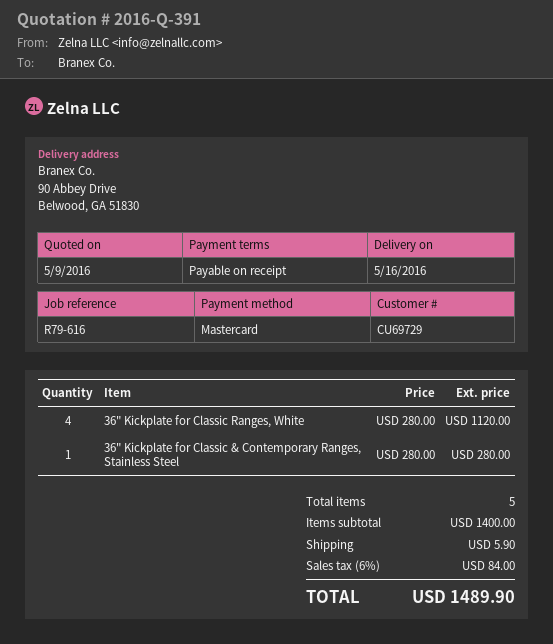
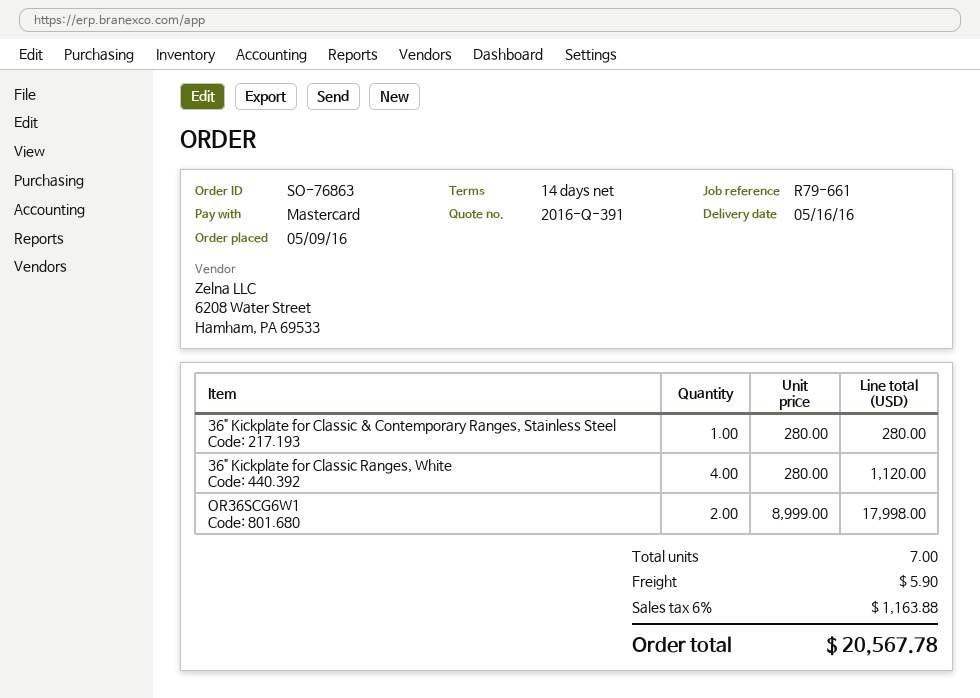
payment terms: on receipt -> 14 days
reference: R79-616 -> R79-661
OR36SCG6W1: none -> 2 x 8999.00 = 17998.00
total quantity: 5 -> 7
tax: 6% = 84.00 -> 6% = 1163.88
total: 1489.90 -> 20567.78

